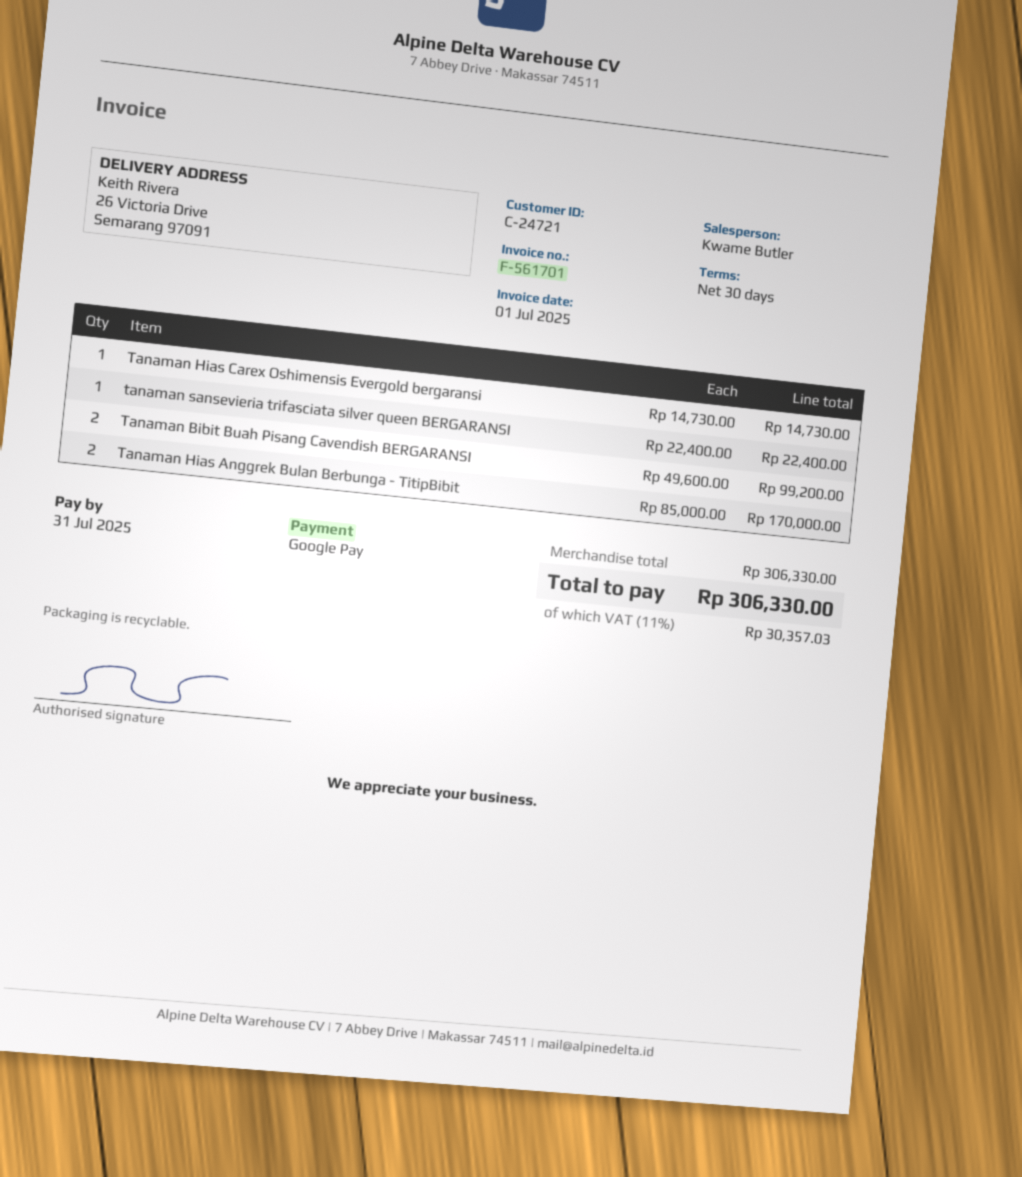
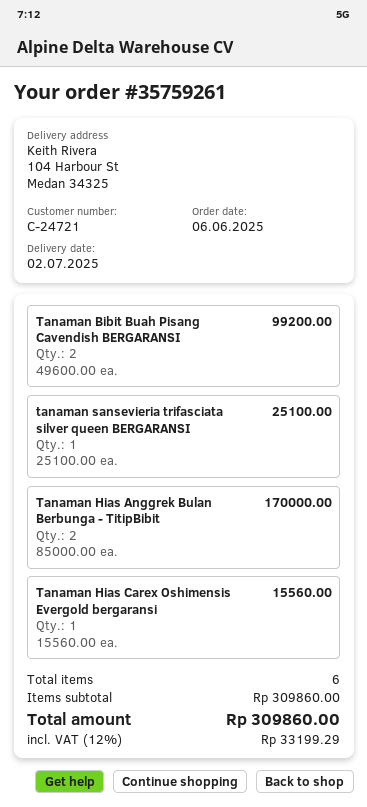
ship to: 26 Victoria Drive, Semarang 97091 -> 104 Harbour St, Medan 34325
Tanaman Hias Carex Oshimensis Evergold bergaransi: 1 x 14730.00 = 14730.00 -> 1 x 15560.00 = 15560.00
tanaman sansevieria trifasciata silver queen BERGARANSI: 1 x 22400.00 = 22400.00 -> 1 x 25100.00 = 25100.00
subtotal: 306330.00 -> 309860.00
tax: 11% = 30357.03 -> 12% = 33199.29
total: 306330.00 -> 309860.00

